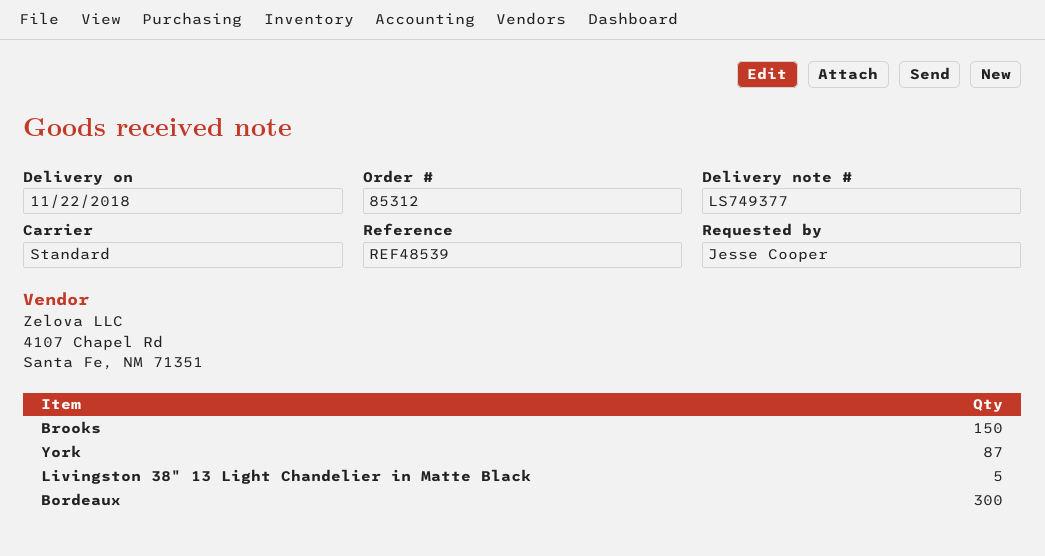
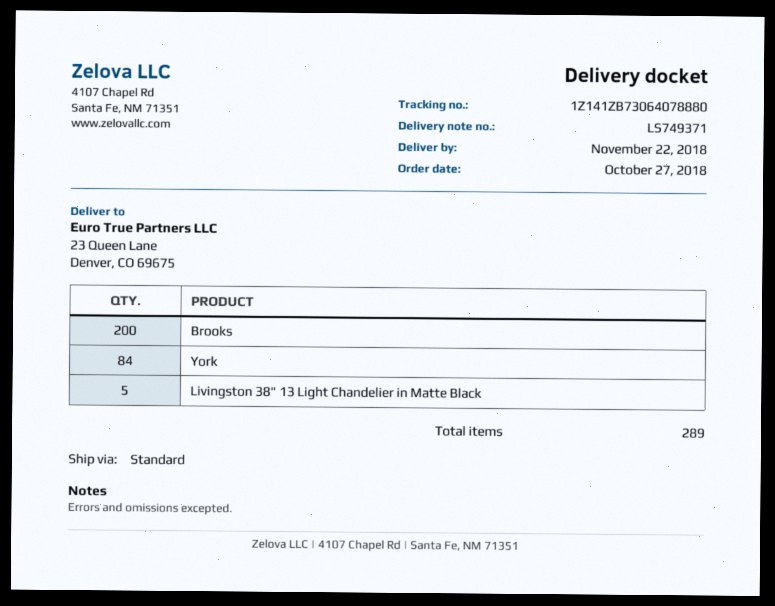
delivery note number: LS749377 -> LS749371
Brooks: 150 -> 200
York: 87 -> 84
Bordeaux: 300 -> none

